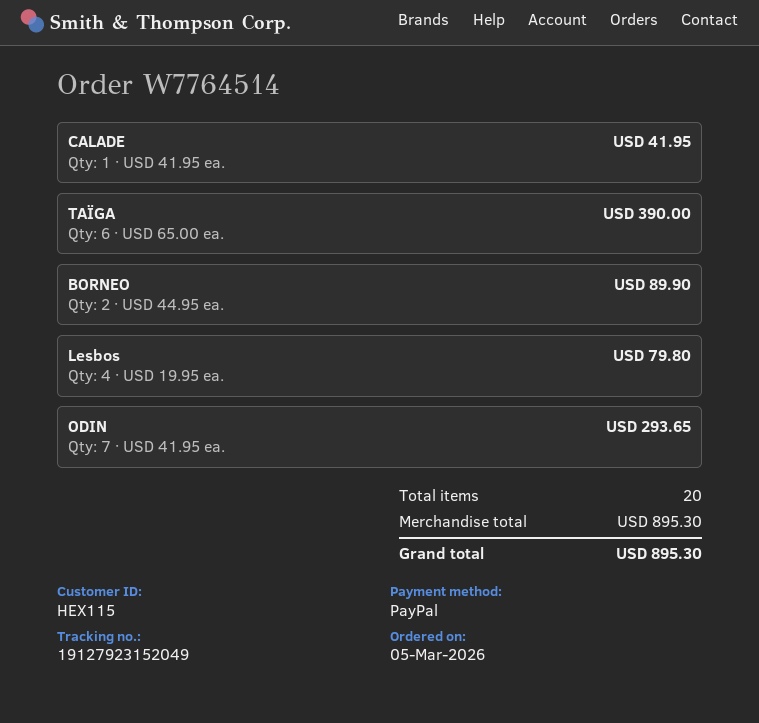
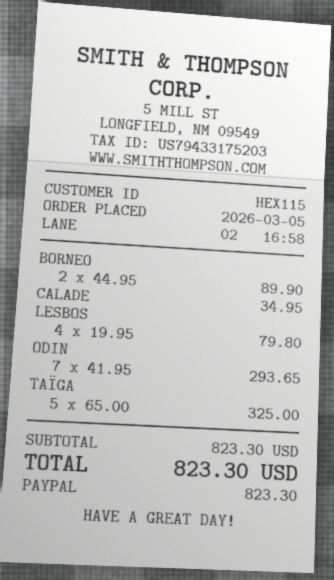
CALADE: 1 x 41.95 = 41.95 -> 1 x 34.95 = 34.95
TAÏGA: 6 x 65.00 = 390.00 -> 5 x 65.00 = 325.00
subtotal: 895.30 -> 823.30
total: 895.30 -> 823.30

